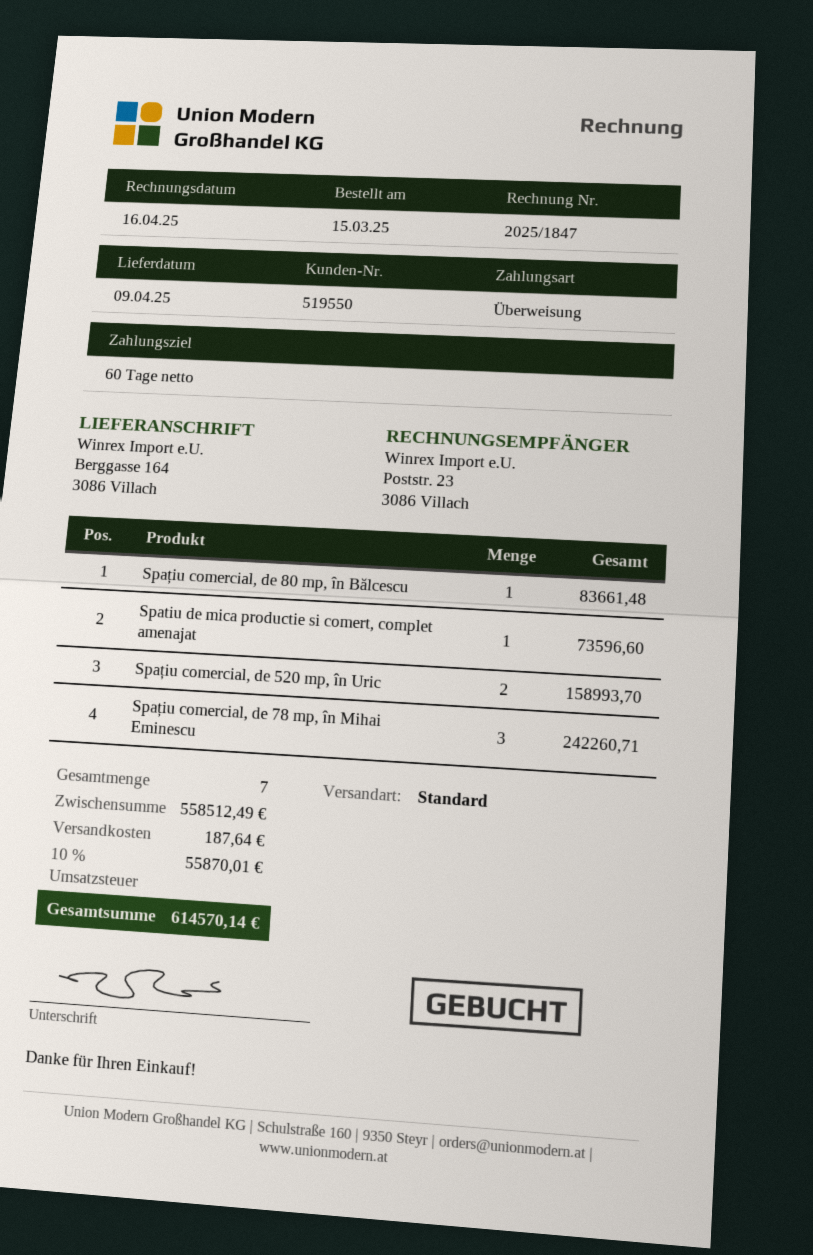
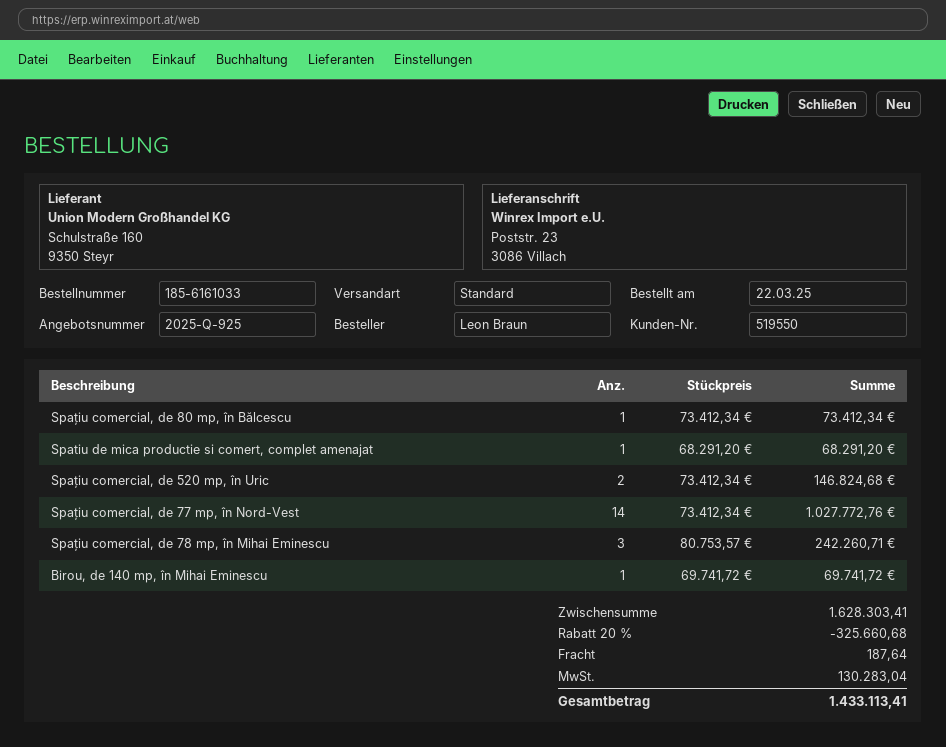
order date: 2025-03-15 -> 2025-03-22
ship to: Berggasse 164, 3086 Villach -> Poststr. 23, 3086 Villach
Spațiu comercial, de 80 mp, în Bălcescu: 1 for 83661.48 -> 1 for 73412.34
Spatiu de mica productie si comert, complet amenajat: 1 for 73596.60 -> 1 for 68291.20
Spațiu comercial, de 520 mp, în Uric: 2 for 158993.70 -> 2 for 146824.68
Spațiu comercial, de 77 mp, în Nord-Vest: none -> 14 for 1027772.76
Birou, de 140 mp, în Mihai Eminescu: none -> 1 for 69741.72
subtotal: 558512.49 -> 1628303.41
discount: none -> 20% = 325660.68
tax: 55870.01 -> 130283.04
total: 614570.14 -> 1433113.41

